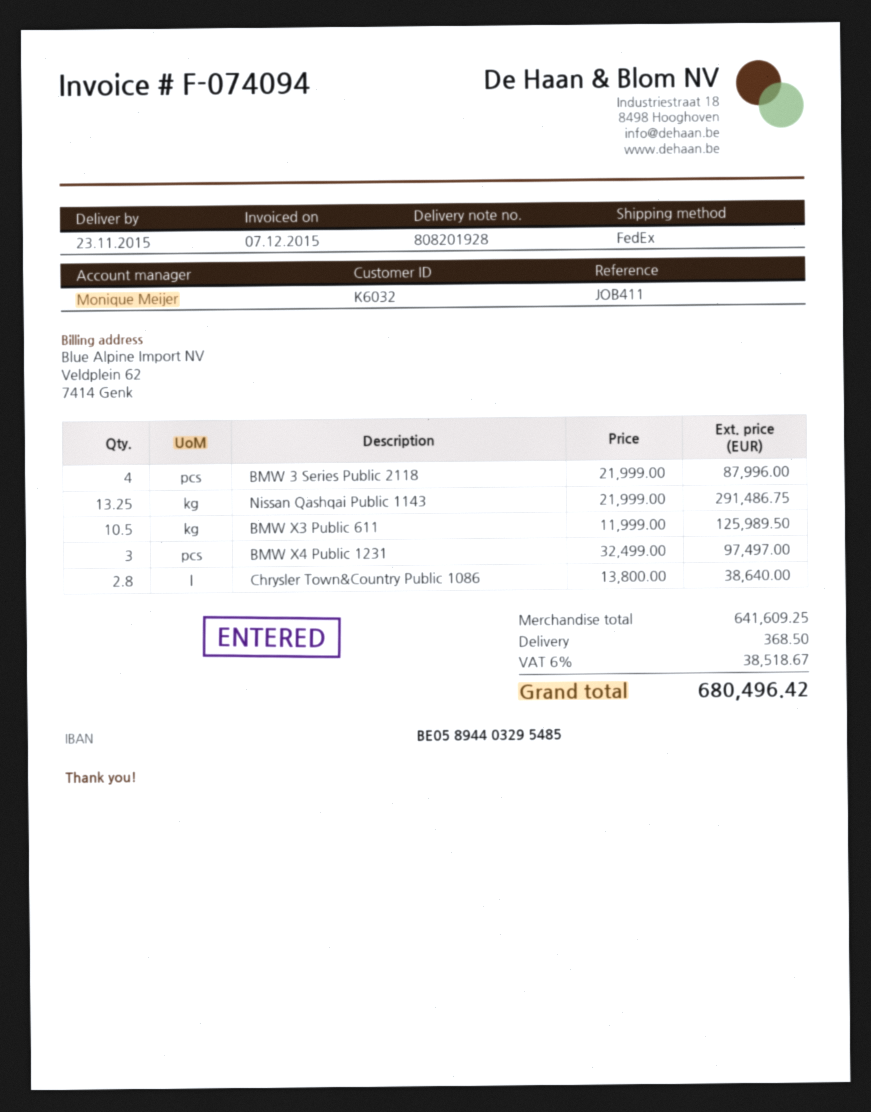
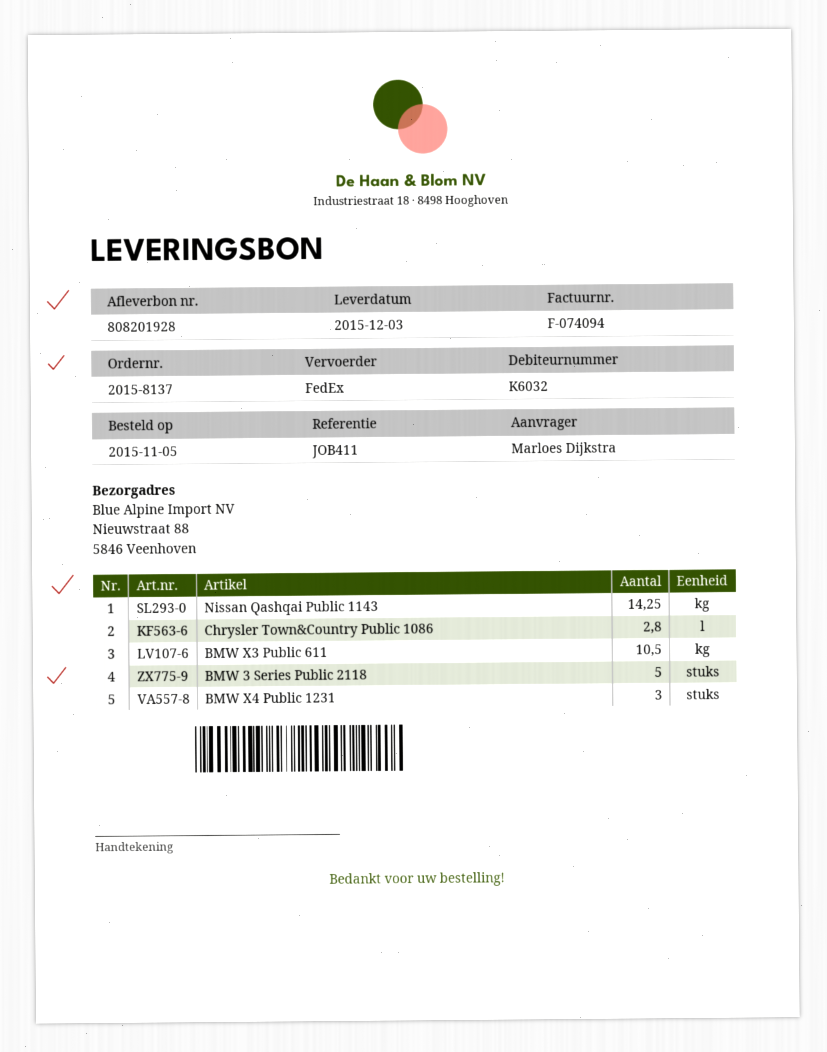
delivery date: 2015-11-23 -> 2015-12-03
BMW 3 Series Public 2118: 4 -> 5
Nissan Qashqai Public 1143: 13.25 -> 14.25

